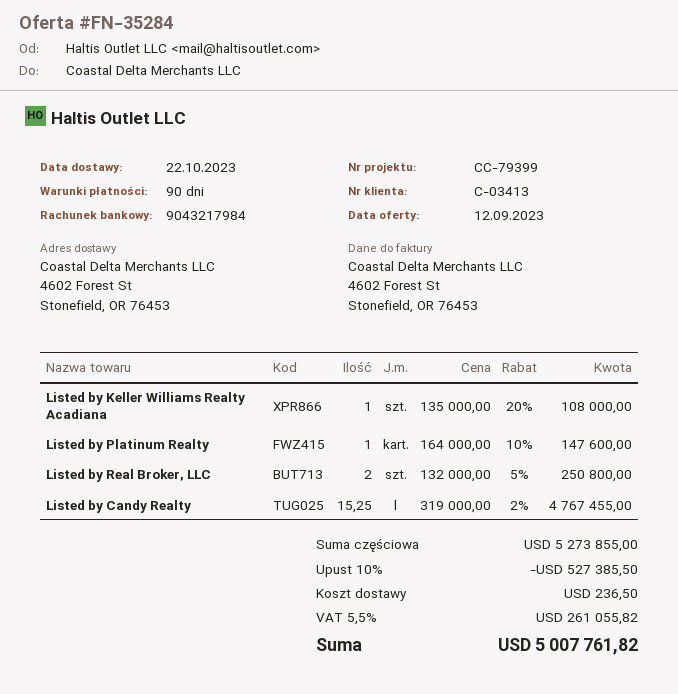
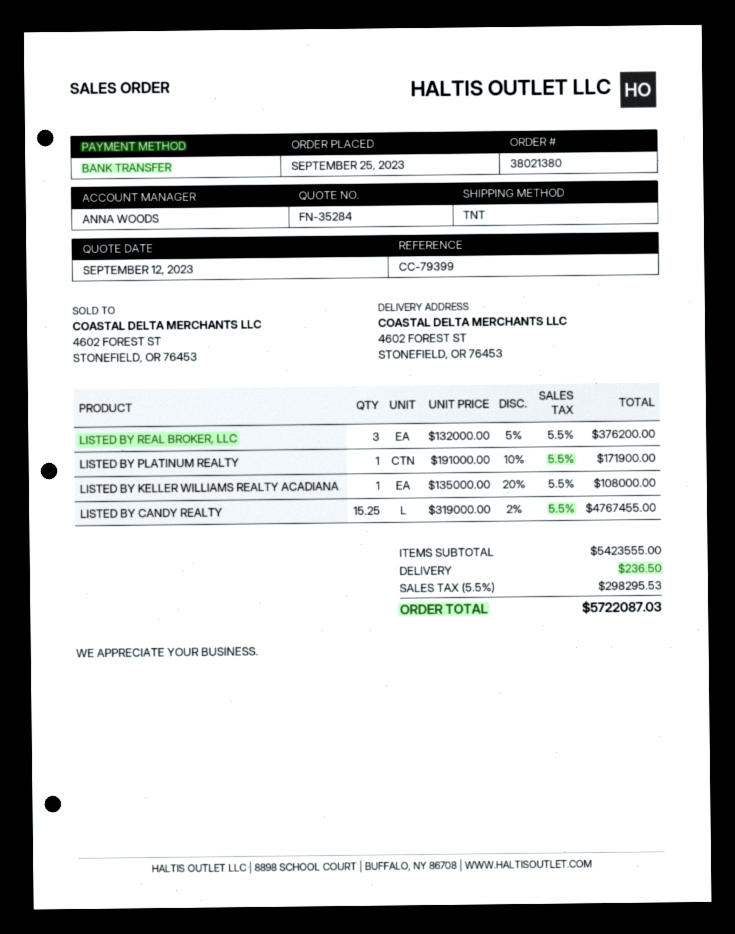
Listed by Platinum Realty: 1 x 164000.00 - 10% = 147600.00 -> 1 x 191000.00 - 10% = 171900.00
Listed by Real Broker, LLC: 2 x 132000.00 - 5% = 250800.00 -> 3 x 132000.00 - 5% = 376200.00
subtotal: 5273855.00 -> 5423555.00
discount: 10% = 527385.50 -> none
tax: 5.5% = 261055.82 -> 5.5% = 298295.53
total: 5007761.82 -> 5722087.03

